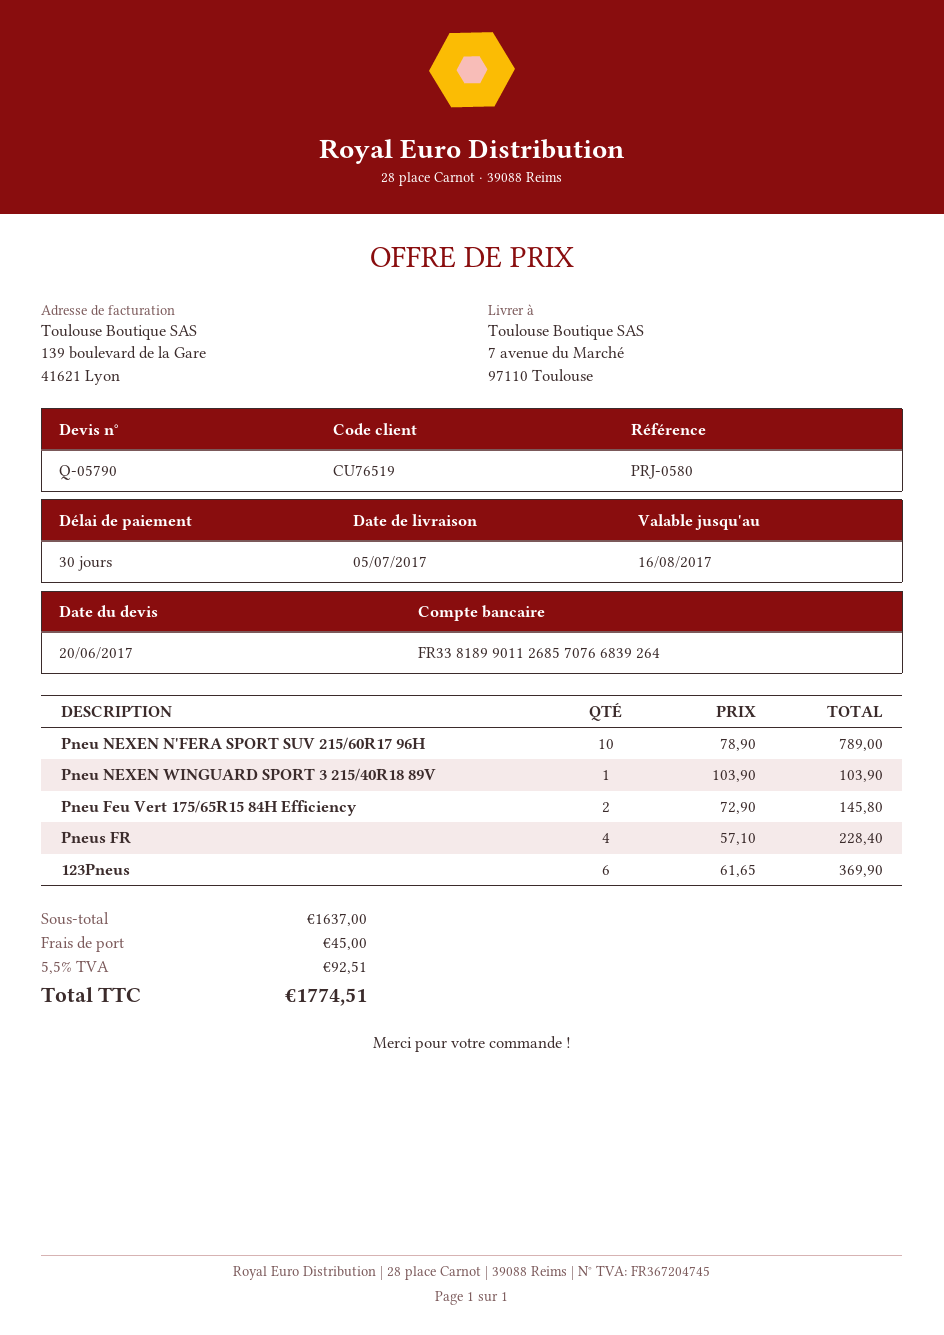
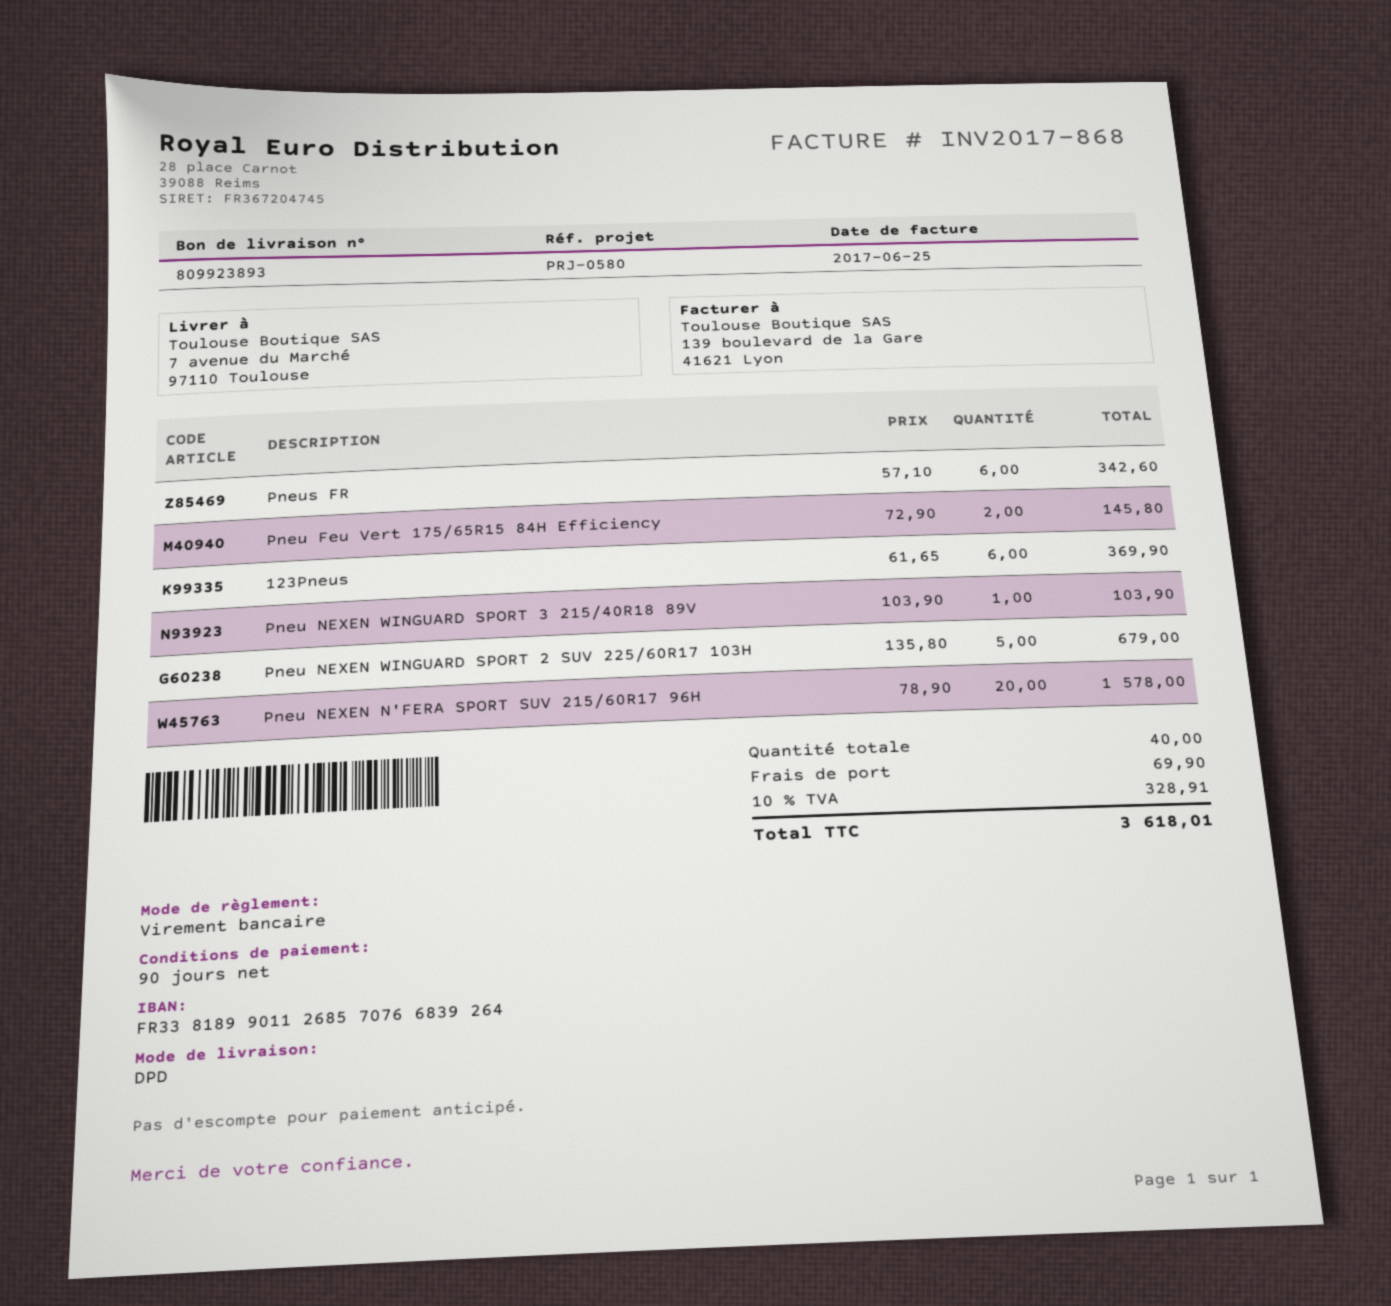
payment terms: 30 days -> 90 days
Pneu NEXEN N'FERA SPORT SUV 215/60R17 96H: 10 x 78.90 = 789.00 -> 20 x 78.90 = 1578.00
Pneus FR: 4 x 57.10 = 228.40 -> 6 x 57.10 = 342.60
Pneu NEXEN WINGUARD SPORT 2 SUV 225/60R17 103H: none -> 5 x 135.80 = 679.00
shipping: 45.00 -> 69.90
tax: 5.5% = 92.51 -> 10% = 328.91
total: 1774.51 -> 3618.01

